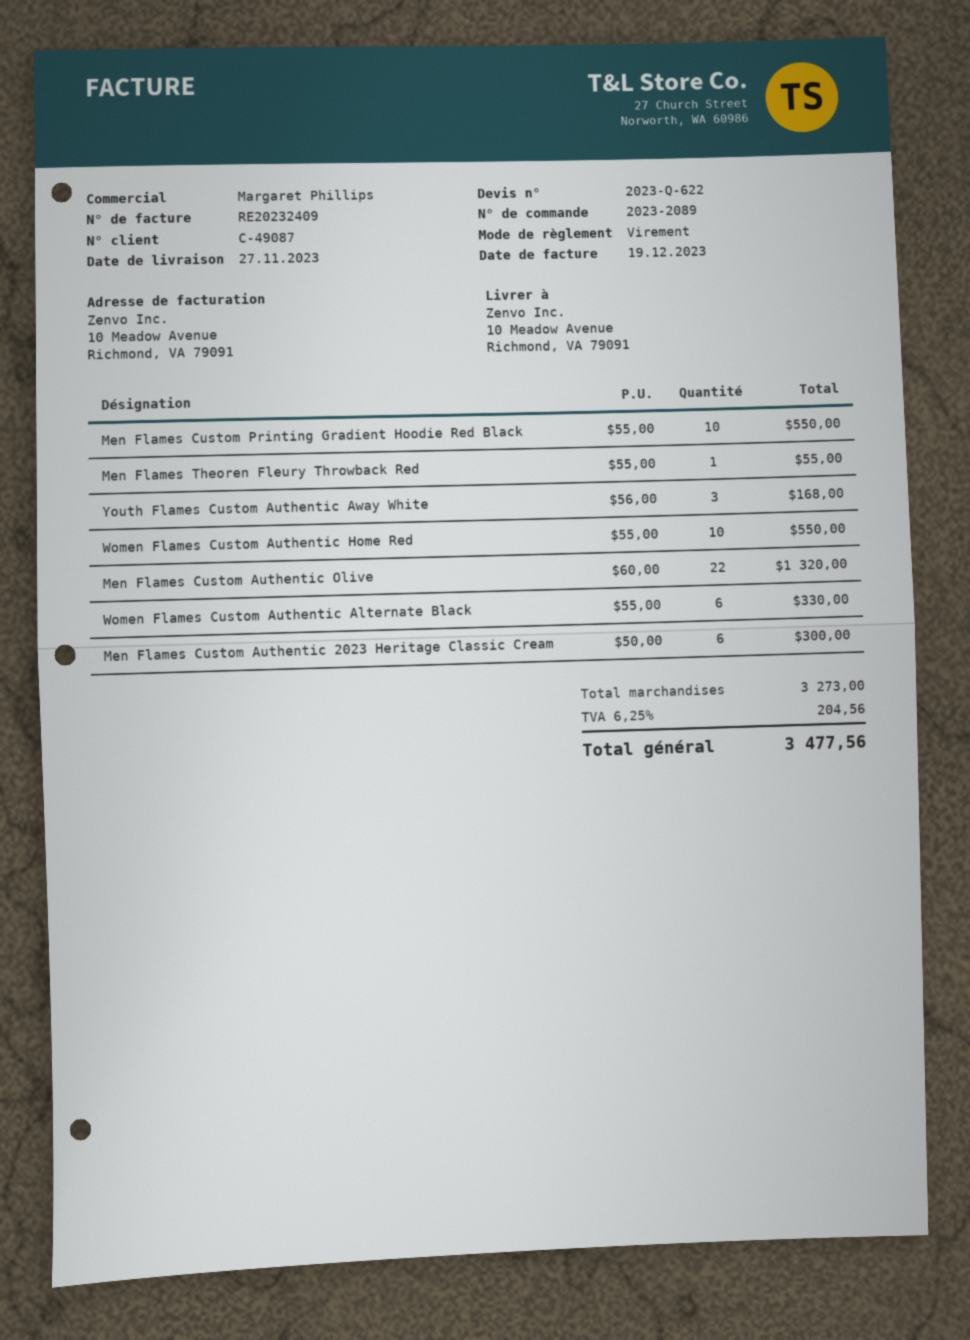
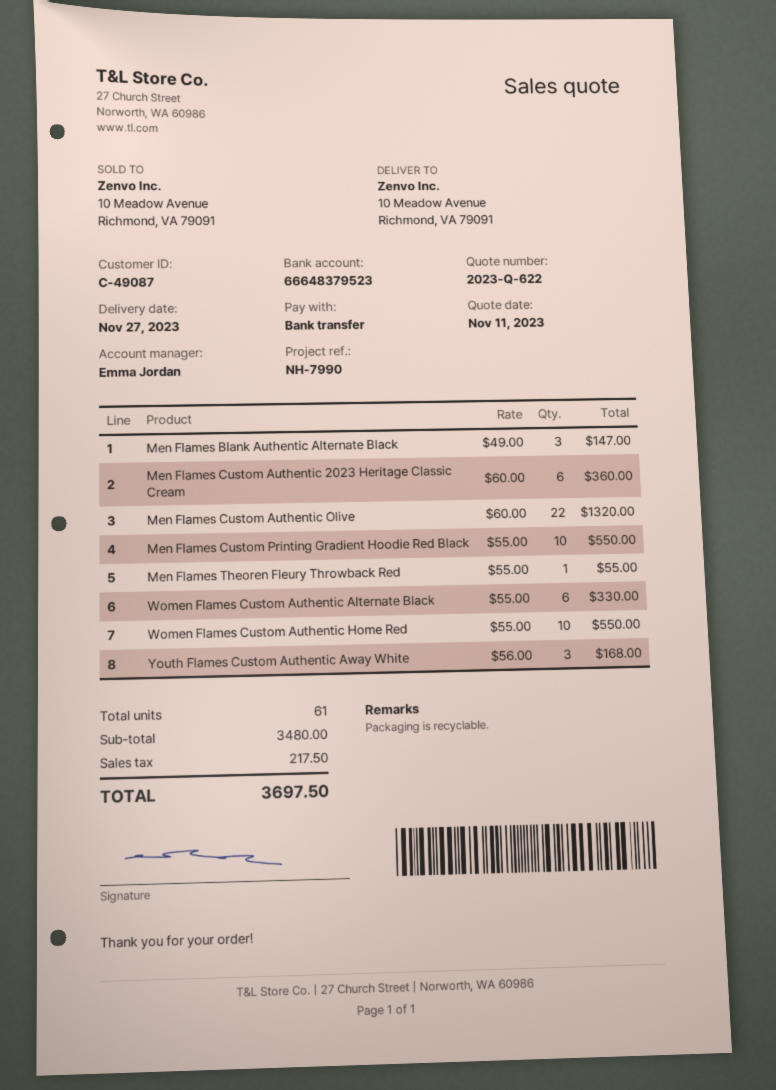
sales rep: Margaret Phillips -> Emma Jordan
Men Flames Custom Authentic 2023 Heritage Classic Cream: 6 x 50.00 = 300.00 -> 6 x 60.00 = 360.00
Men Flames Blank Authentic Alternate Black: none -> 3 x 49.00 = 147.00
subtotal: 3273.00 -> 3480.00
tax: 204.56 -> 217.50
total: 3477.56 -> 3697.50

